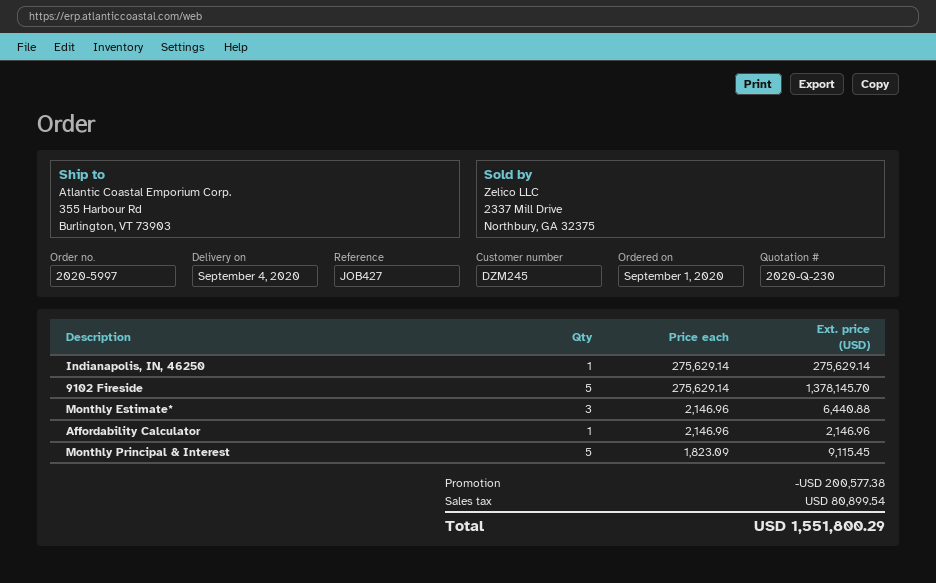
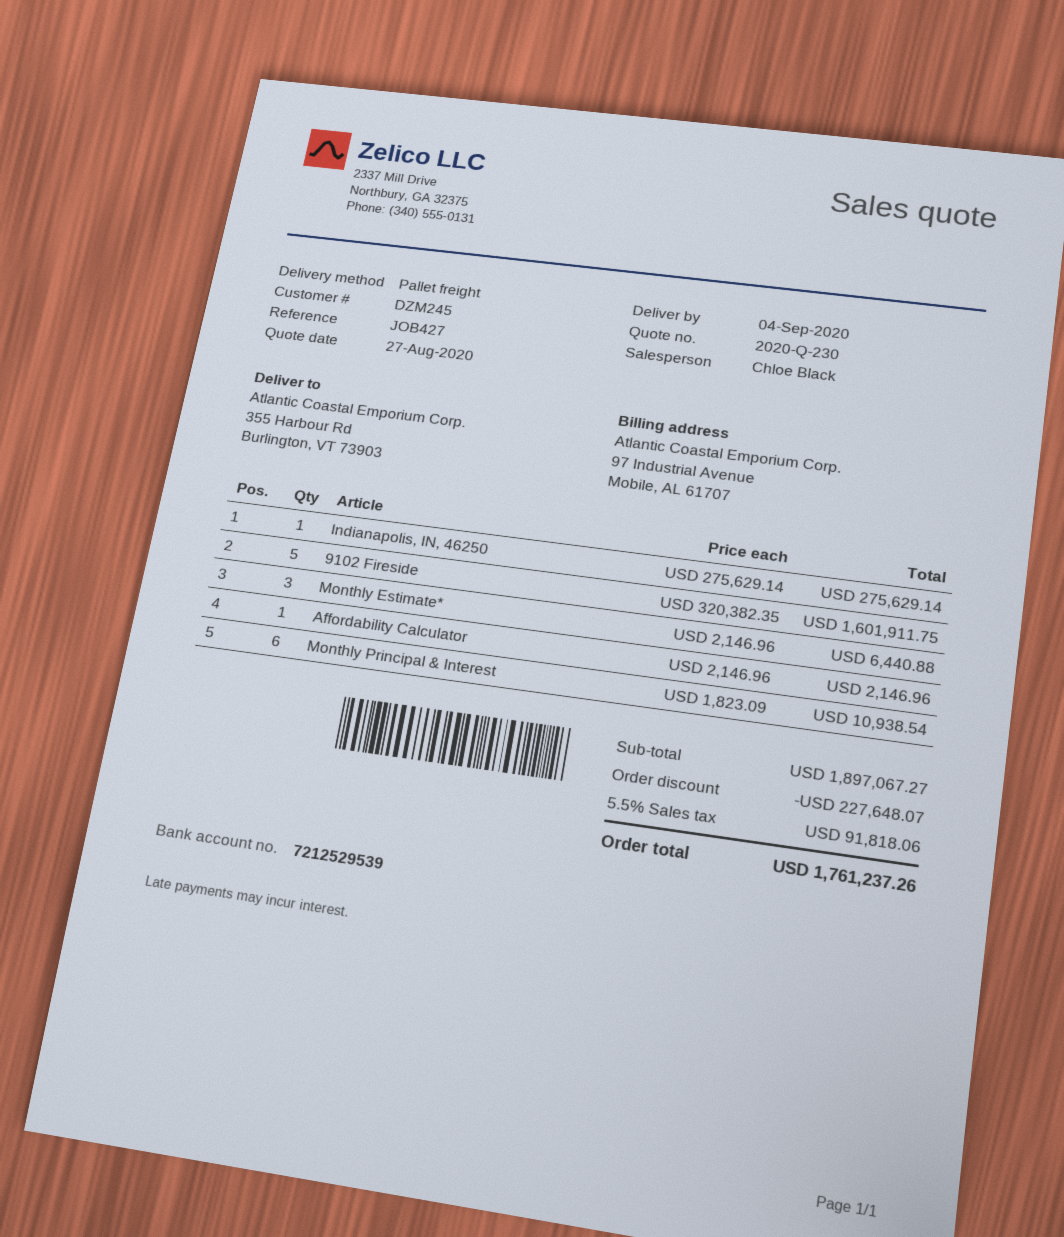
9102 Fireside: 5 x 275629.14 = 1378145.70 -> 5 x 320382.35 = 1601911.75
Monthly Principal & Interest: 5 x 1823.09 = 9115.45 -> 6 x 1823.09 = 10938.54
discount: 200577.38 -> 227648.07
tax: 80899.54 -> 91818.06
total: 1551800.29 -> 1761237.26

